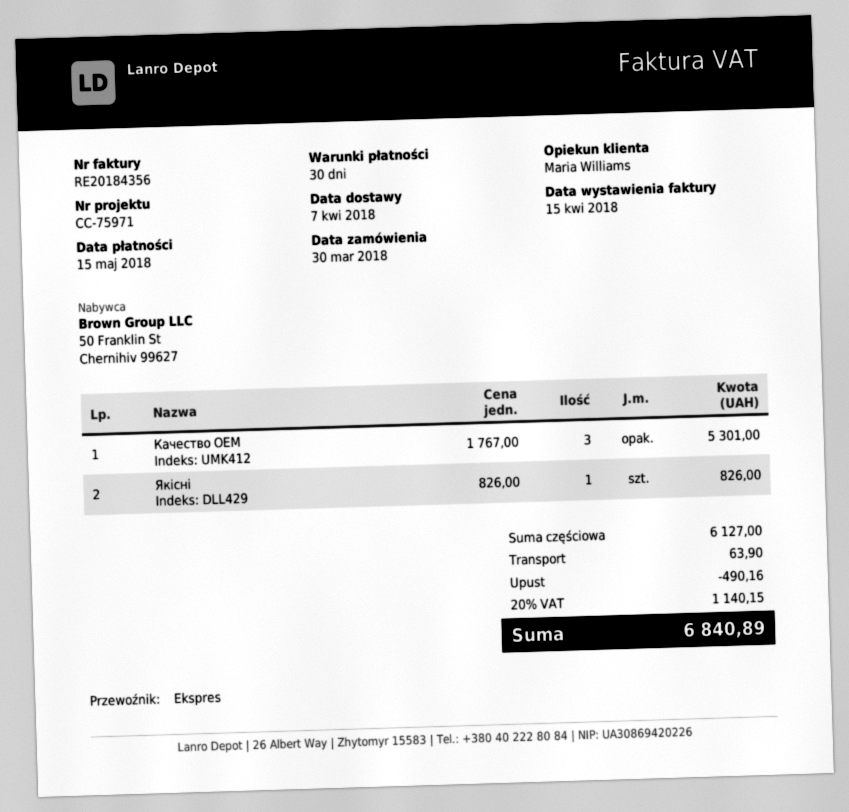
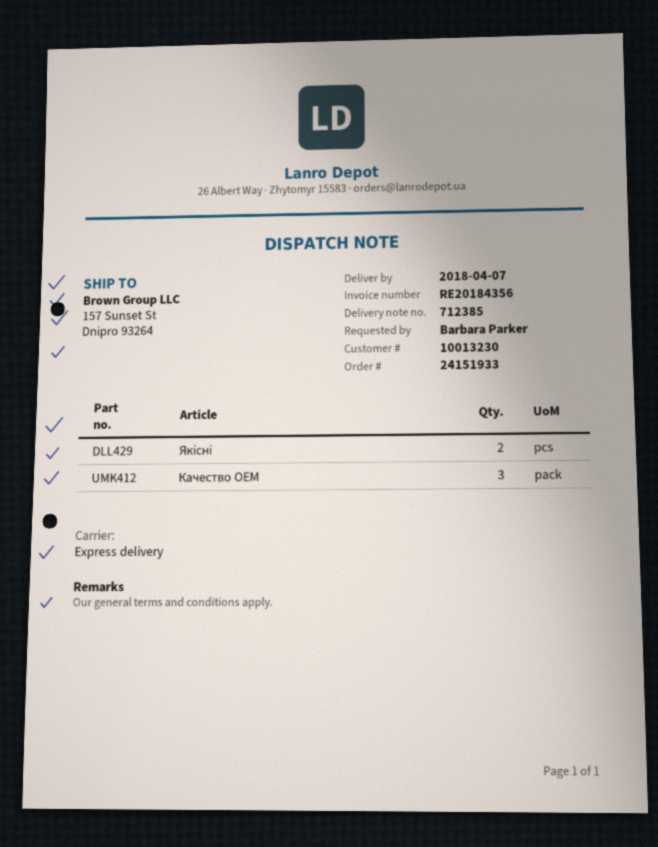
Якісні: 1 -> 2

